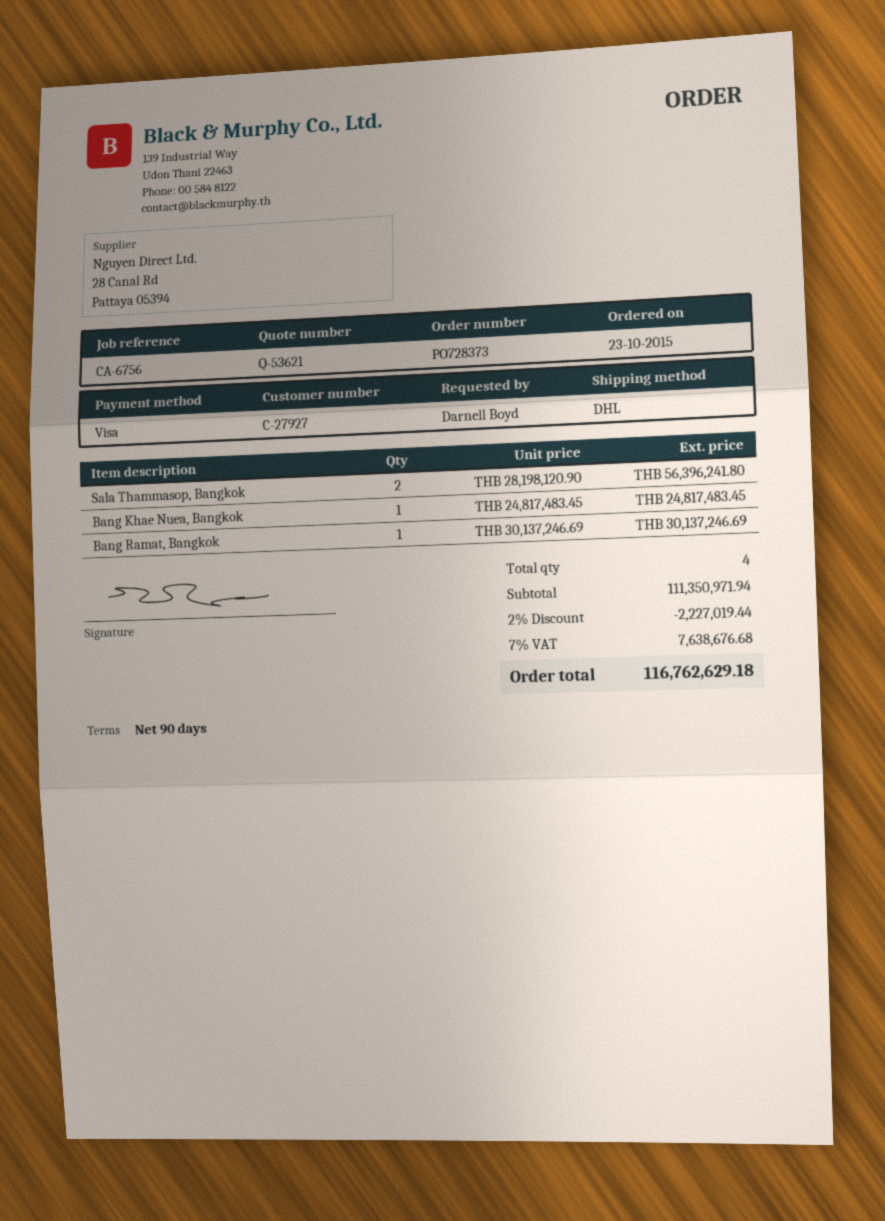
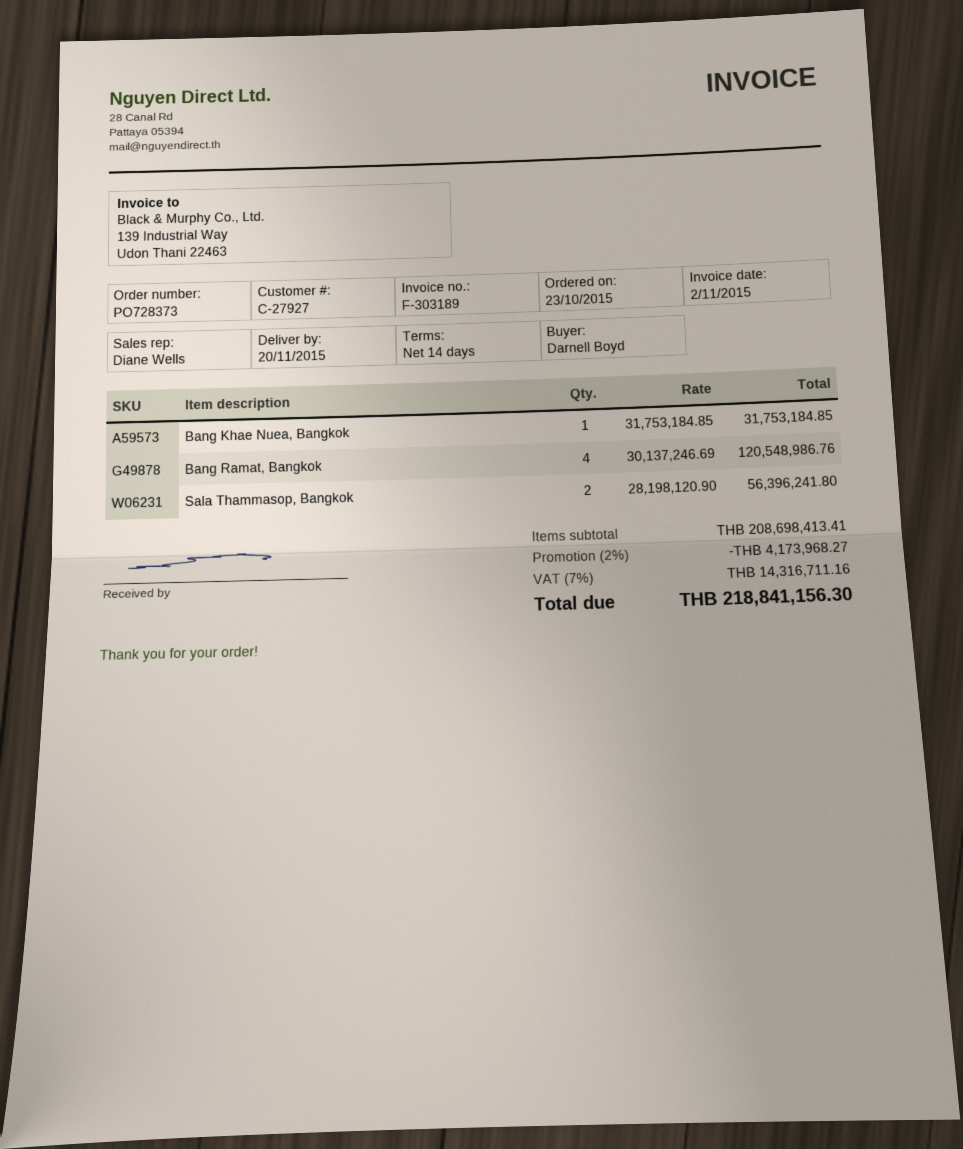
payment terms: 90 days -> 14 days
Bang Khae Nuea, Bangkok: 1 x 24817483.45 = 24817483.45 -> 1 x 31753184.85 = 31753184.85
Bang Ramat, Bangkok: 1 x 30137246.69 = 30137246.69 -> 4 x 30137246.69 = 120548986.76
subtotal: 111350971.94 -> 208698413.41
discount: 2% = 2227019.44 -> 2% = 4173968.27
tax: 7% = 7638676.68 -> 7% = 14316711.16
total: 116762629.18 -> 218841156.30

